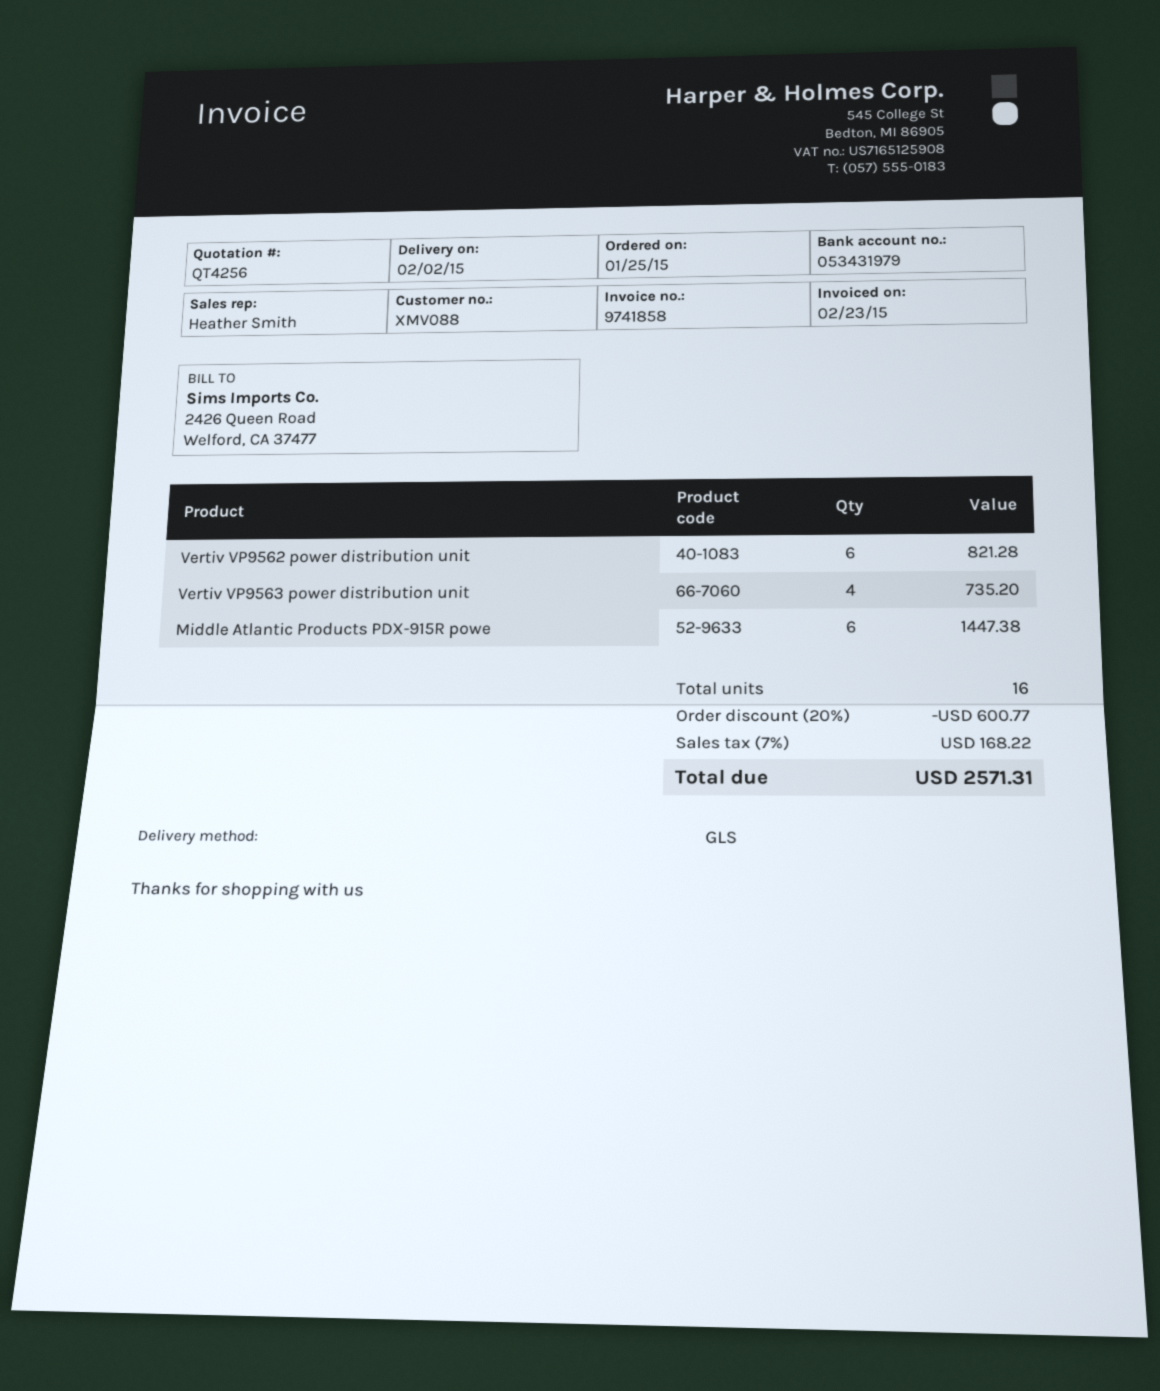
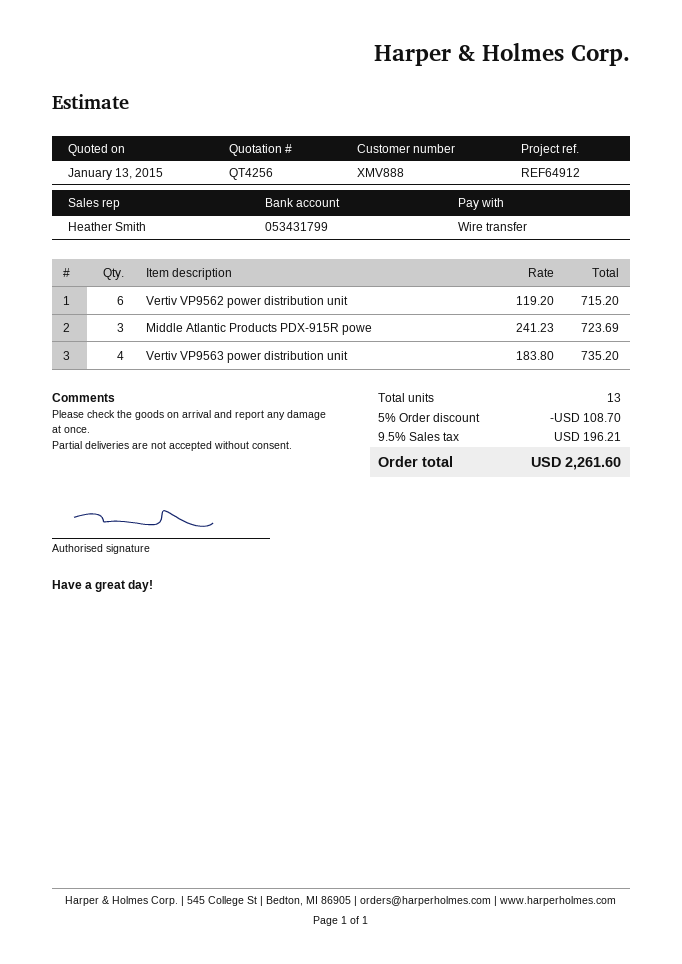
customer number: XMV088 -> XMV888
bank account: 053431979 -> 053431799
Vertiv VP9562 power distribution unit: 6 for 821.28 -> 6 for 715.20
Middle Atlantic Products PDX-915R powe: 6 for 1447.38 -> 3 for 723.69
total quantity: 16 -> 13
discount: 20% = 600.77 -> 5% = 108.70
tax: 7% = 168.22 -> 9.5% = 196.21
total: 2571.31 -> 2261.60

